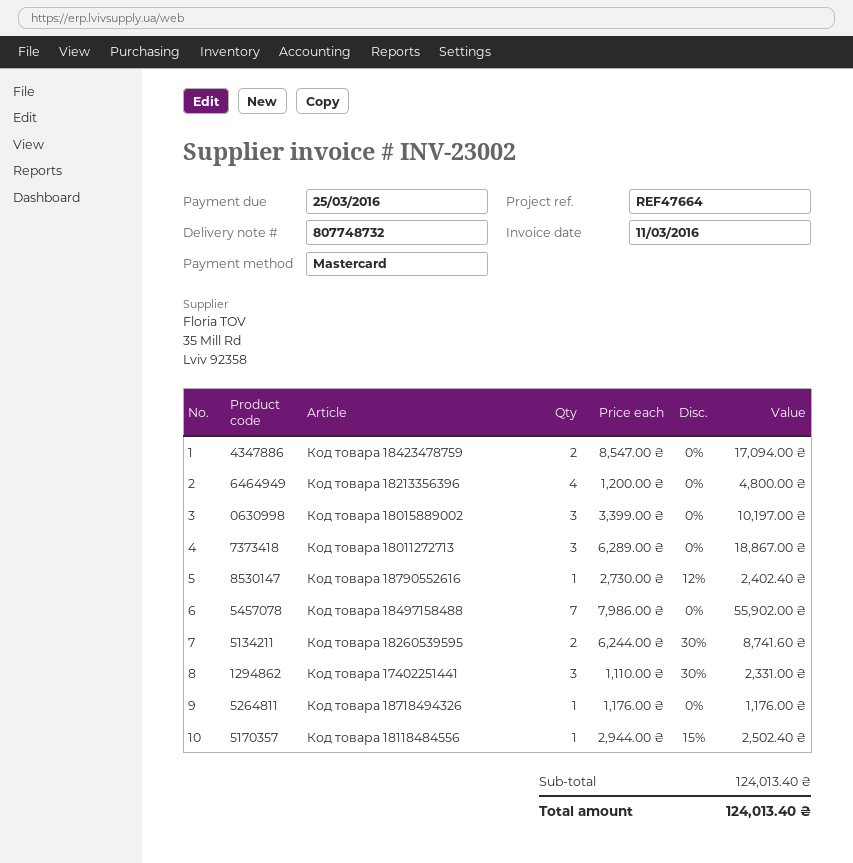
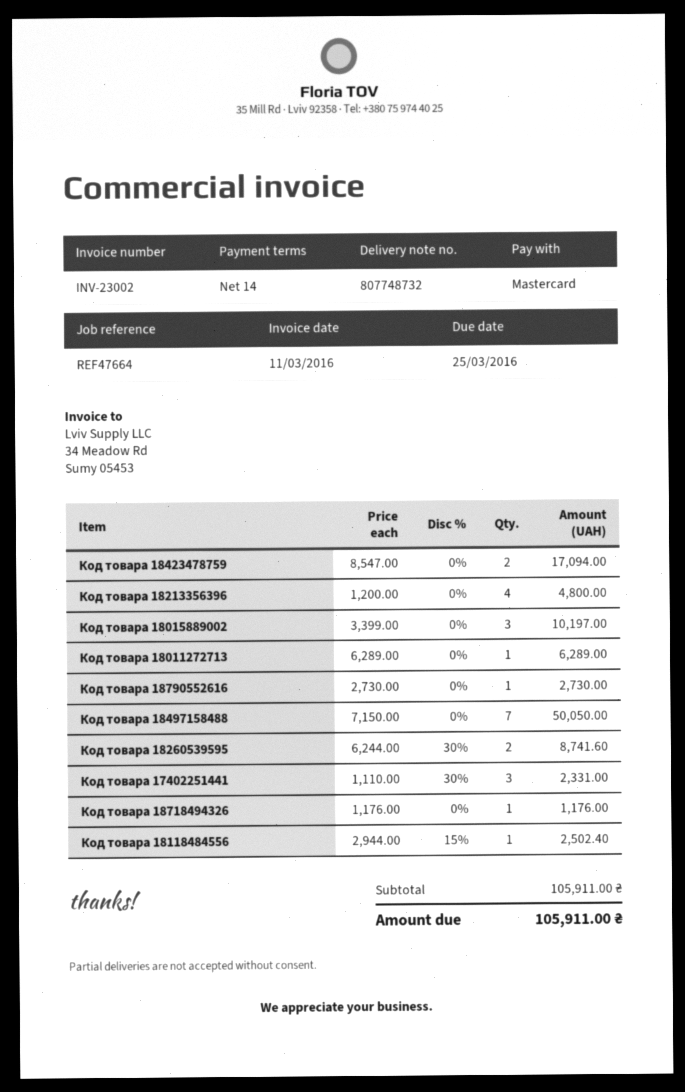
Код товара 18011272713: 3 x 6289.00 = 18867.00 -> 1 x 6289.00 = 6289.00
Код товара 18790552616: 1 x 2730.00 - 12% = 2402.40 -> 1 x 2730.00 = 2730.00
Код товара 18497158488: 7 x 7986.00 = 55902.00 -> 7 x 7150.00 = 50050.00
subtotal: 124013.40 -> 105911.00
total: 124013.40 -> 105911.00

